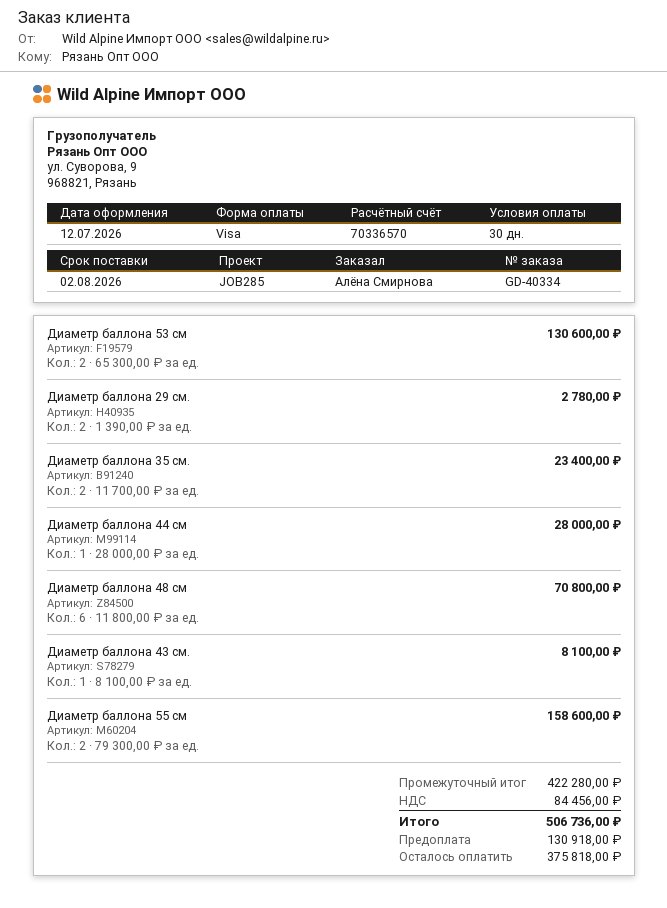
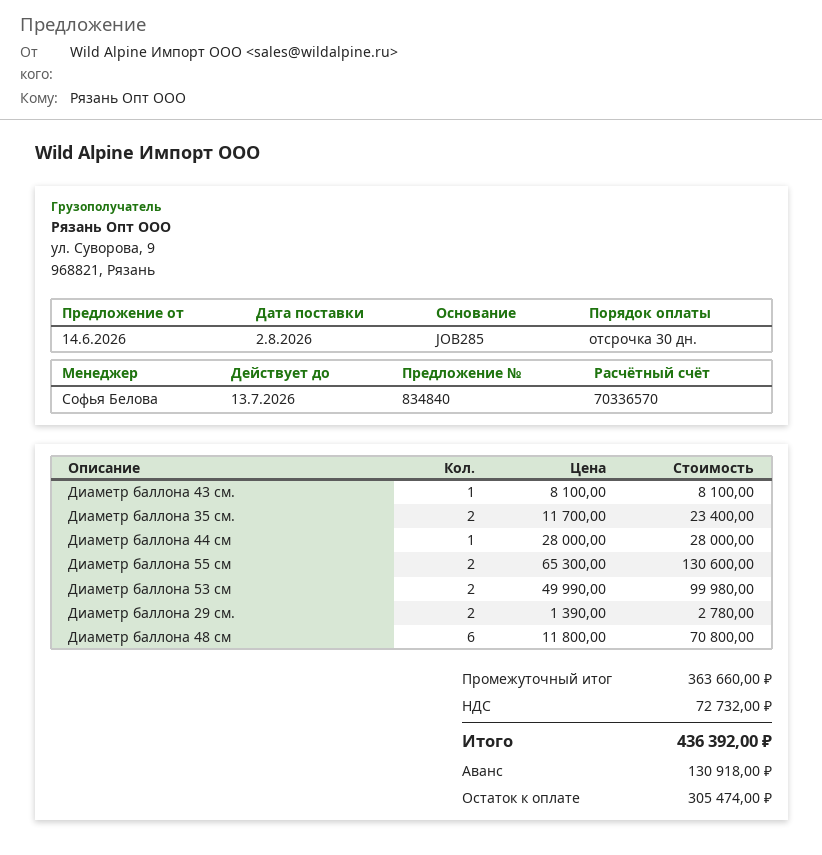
Диаметр баллона 53 см: 2 x 65300.00 = 130600.00 -> 2 x 49990.00 = 99980.00
Диаметр баллона 55 см: 2 x 79300.00 = 158600.00 -> 2 x 65300.00 = 130600.00
subtotal: 422280.00 -> 363660.00
tax: 84456.00 -> 72732.00
total: 506736.00 -> 436392.00
balance: 375818.00 -> 305474.00

